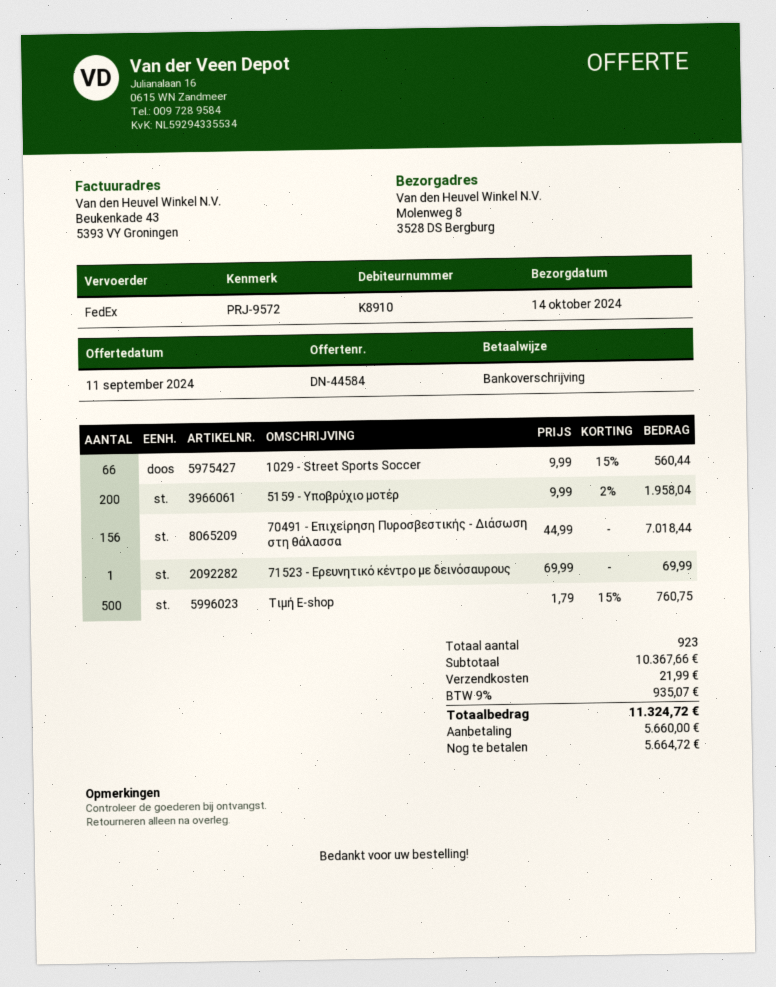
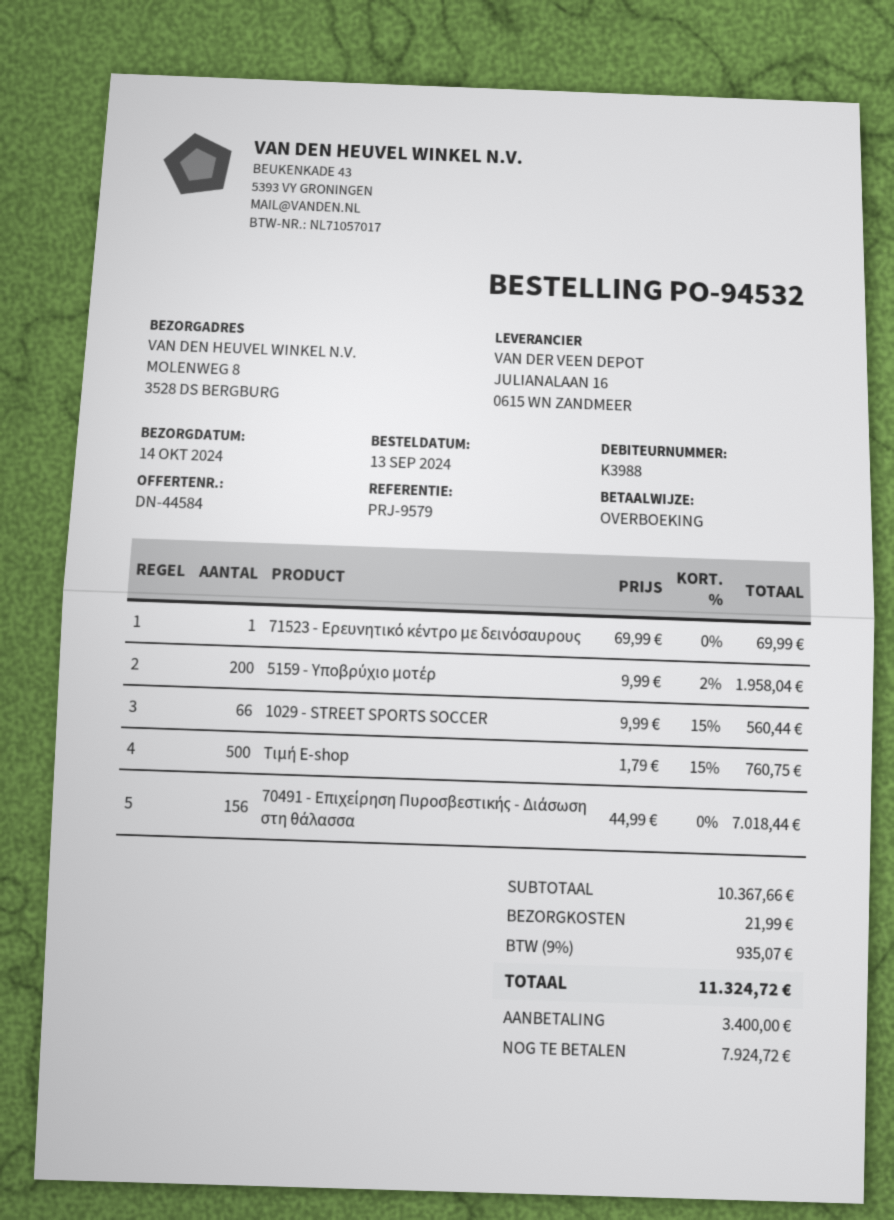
customer number: K8910 -> K3988
reference: PRJ-9572 -> PRJ-9579
deposit: 5660.00 -> 3400.00
balance: 5664.72 -> 7924.72

